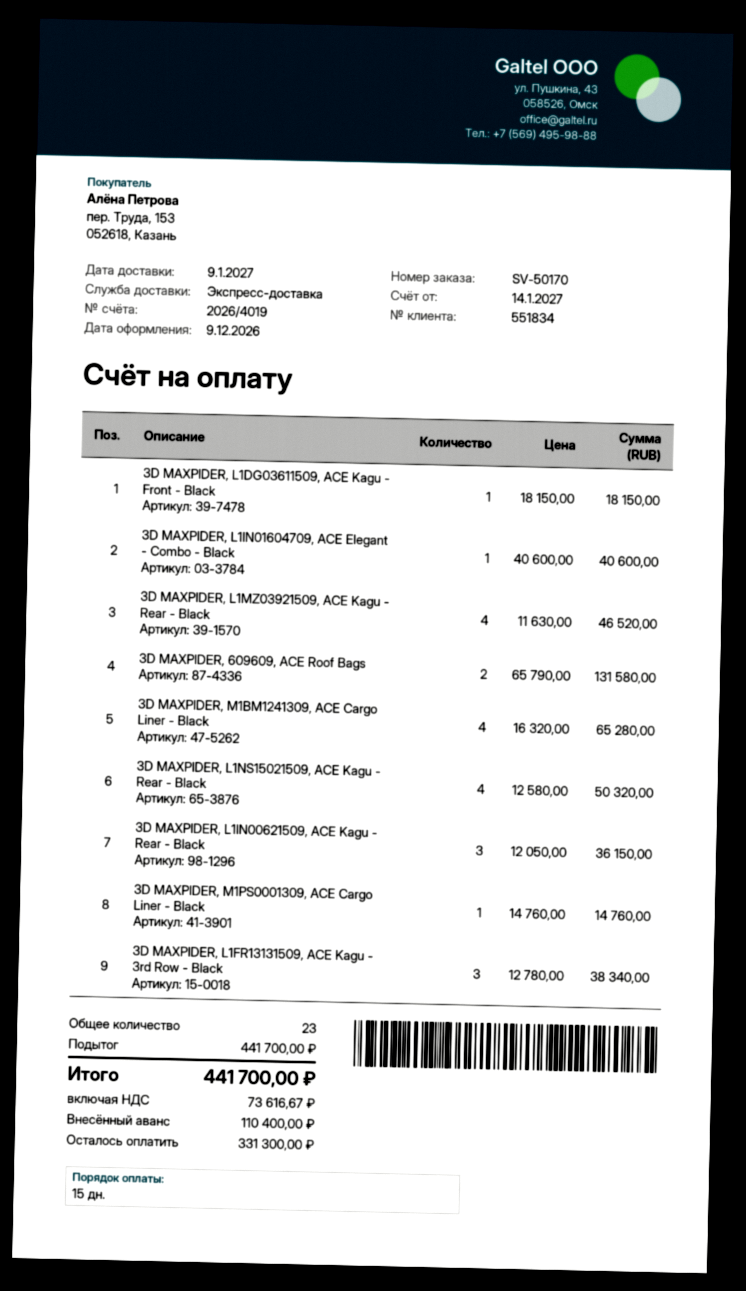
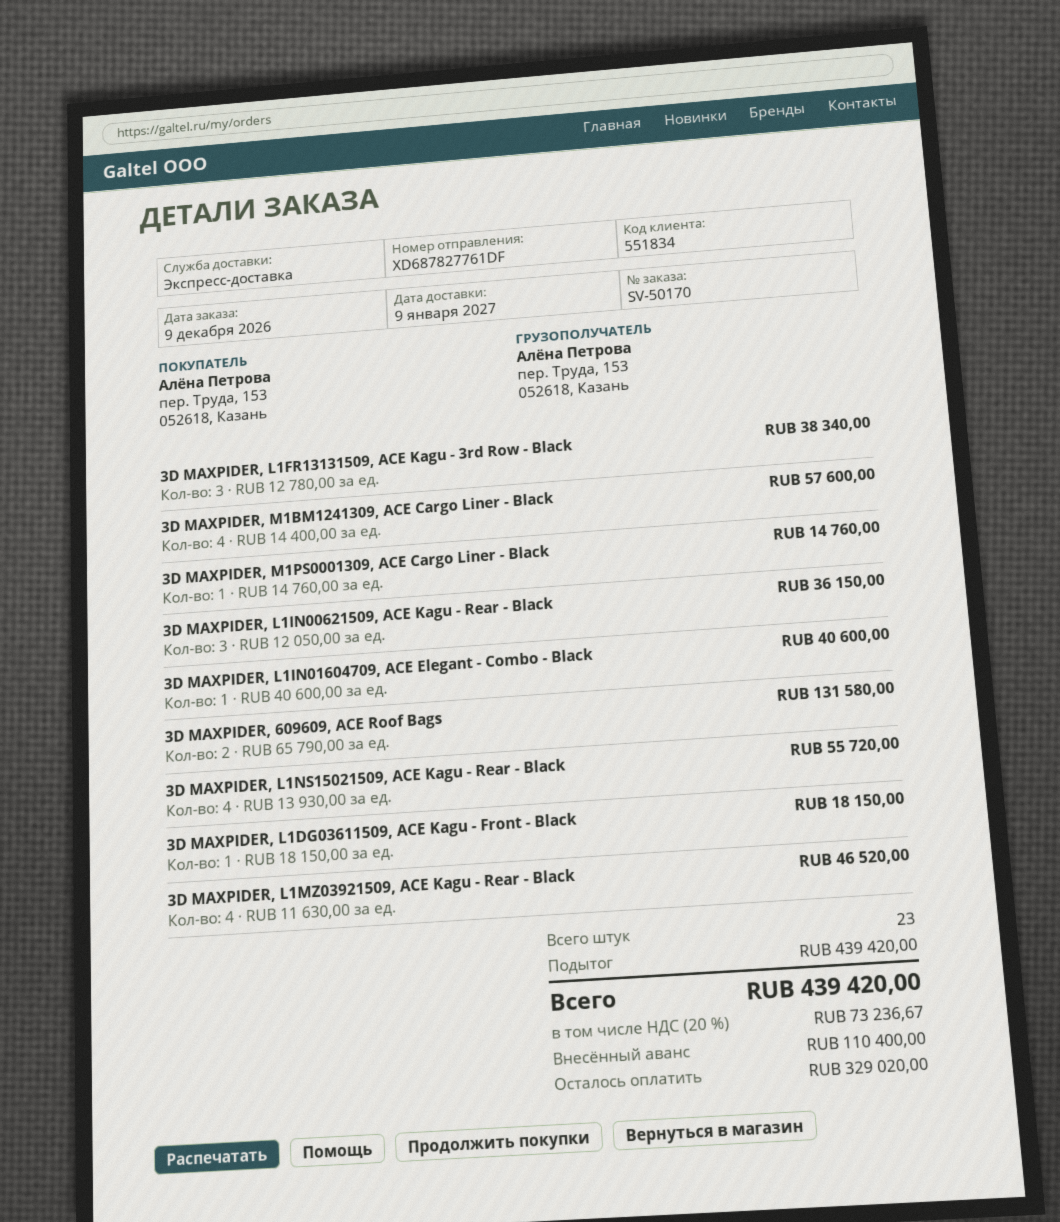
3D MAXPIDER, M1BM1241309, ACE Cargo Liner - Black: 4 x 16320.00 = 65280.00 -> 4 x 14400.00 = 57600.00
3D MAXPIDER, L1NS15021509, ACE Kagu - Rear - Black: 4 x 12580.00 = 50320.00 -> 4 x 13930.00 = 55720.00
subtotal: 441700.00 -> 439420.00
tax: 73616.67 -> 73236.67
total: 441700.00 -> 439420.00
balance: 331300.00 -> 329020.00

